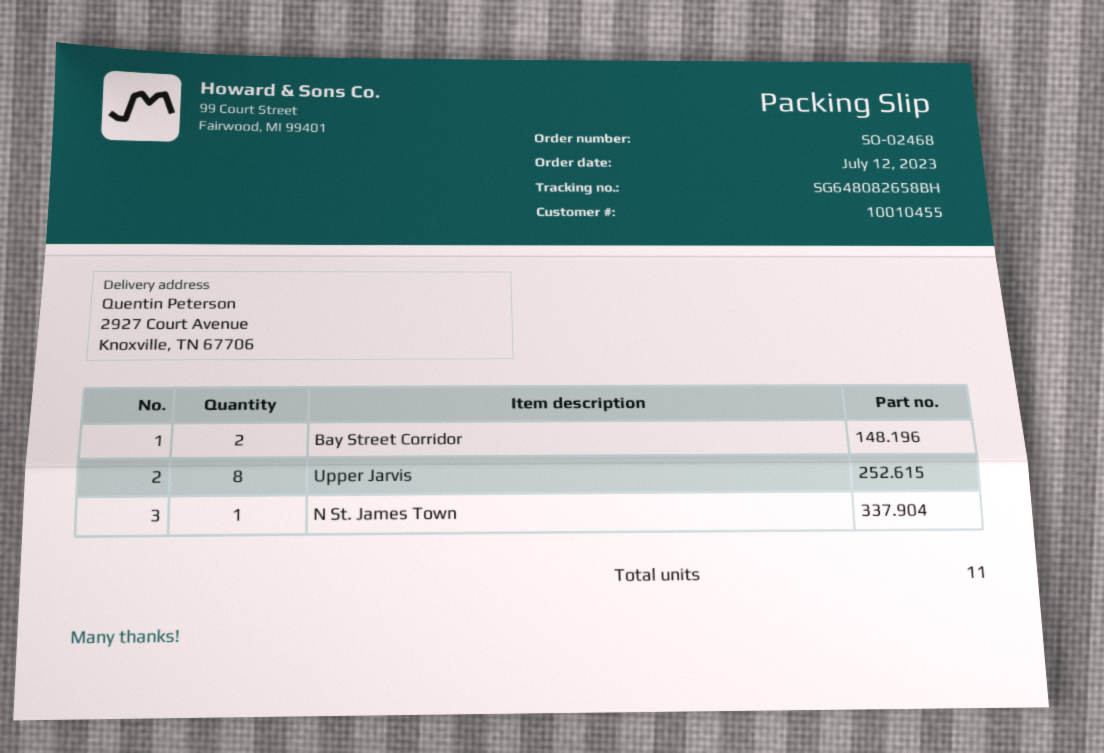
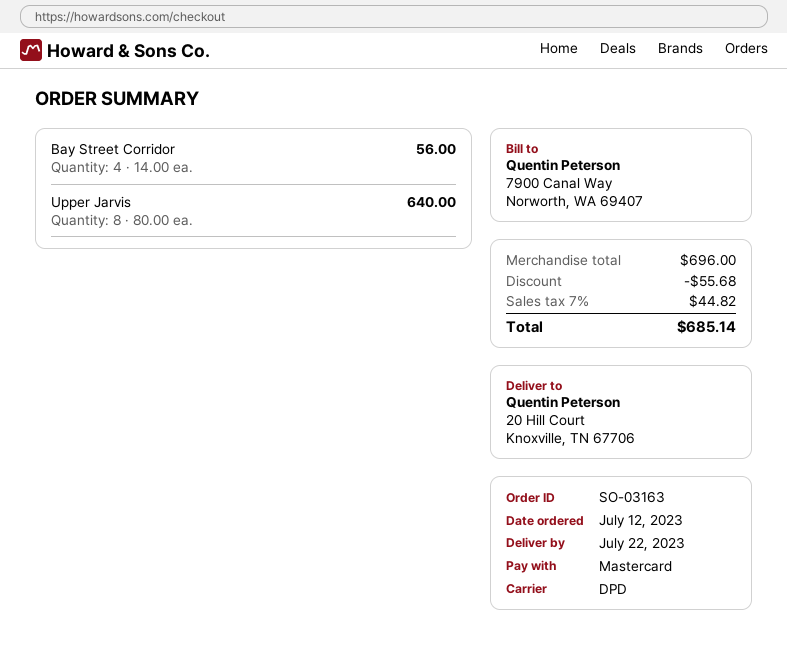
order number: SO-02468 -> SO-03163
ship to: 2927 Court Avenue, Knoxville, TN 67706 -> 20 Hill Court, Knoxville, TN 67706
Bay Street Corridor: 2 -> 4
N St. James Town: 1 -> none

